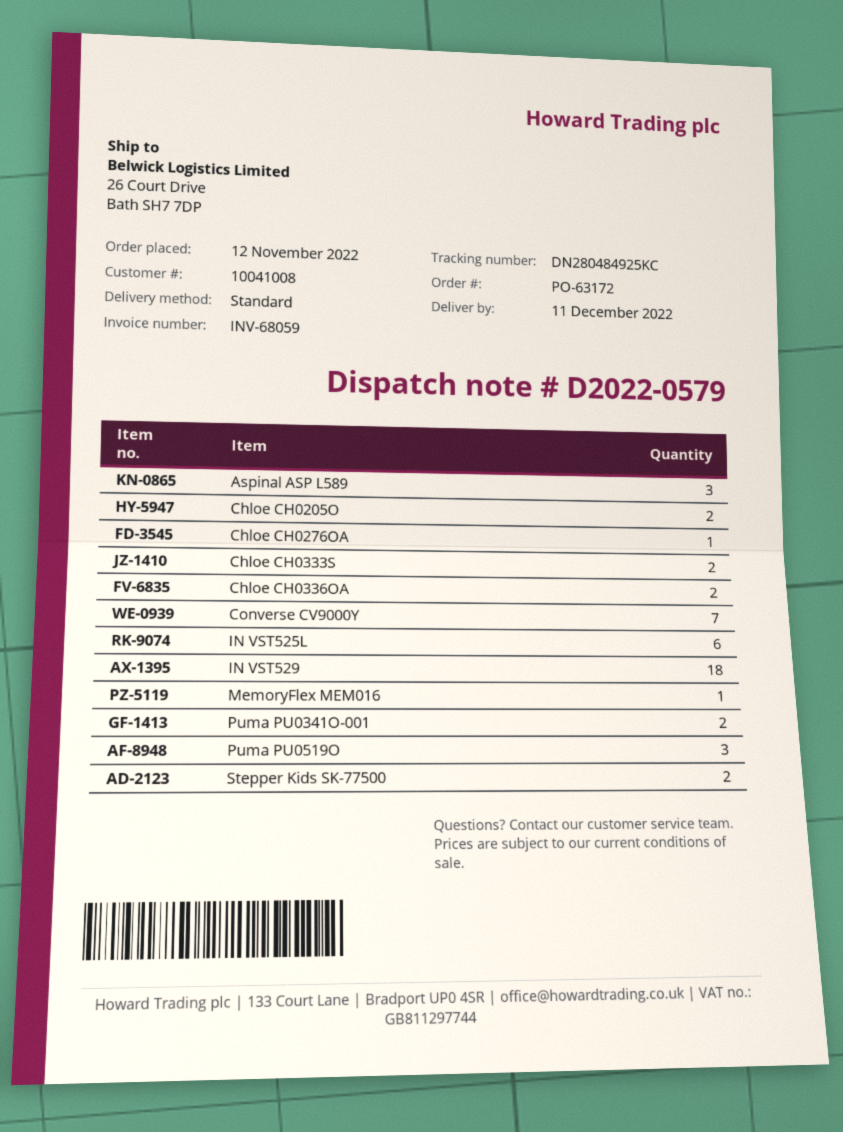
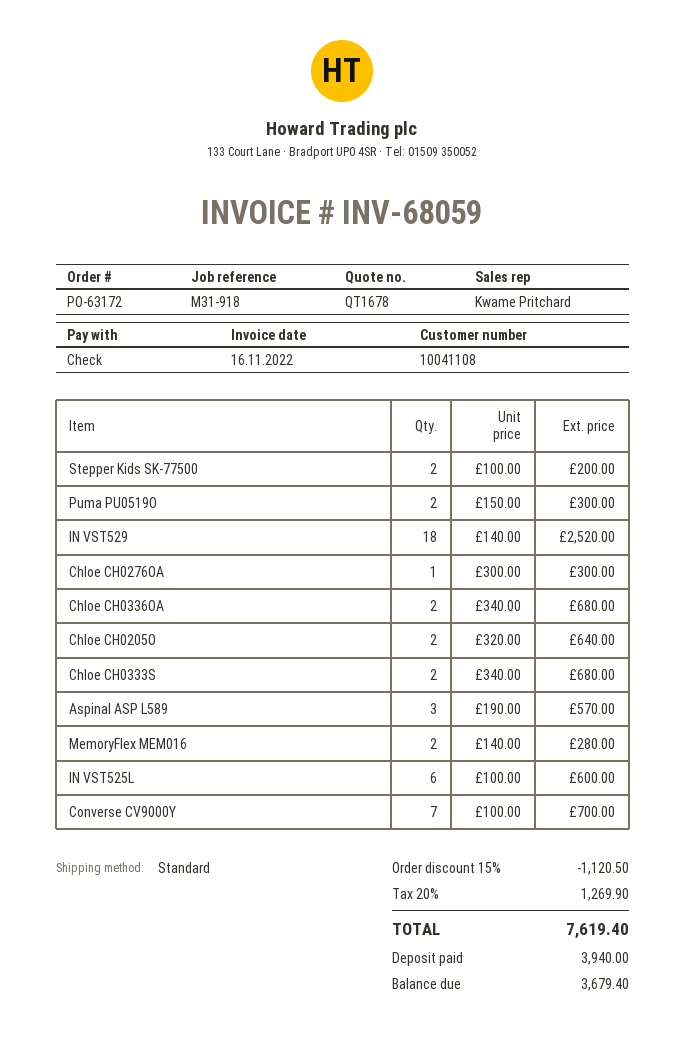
customer number: 10041008 -> 10041108
MemoryFlex MEM016: 1 -> 2
Puma PU0341O-001: 2 -> none
Puma PU0519O: 3 -> 2

